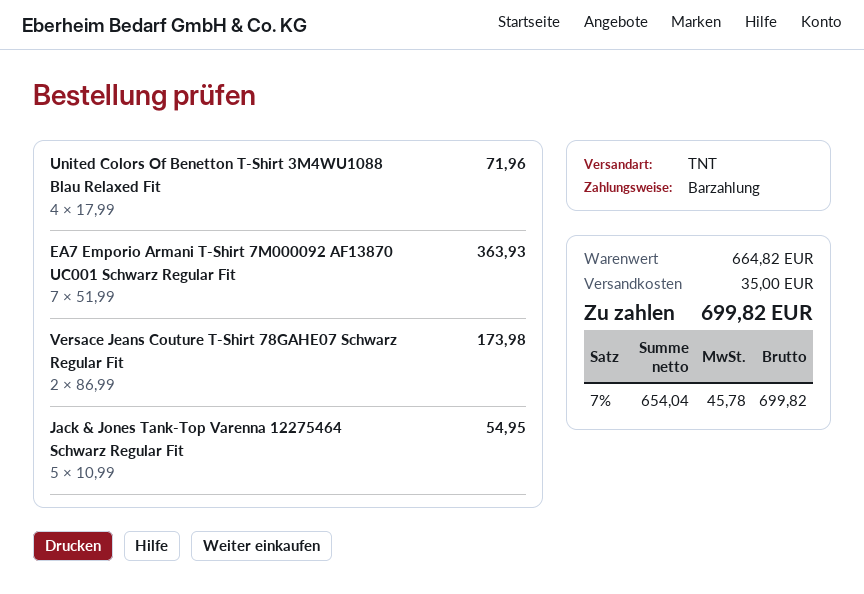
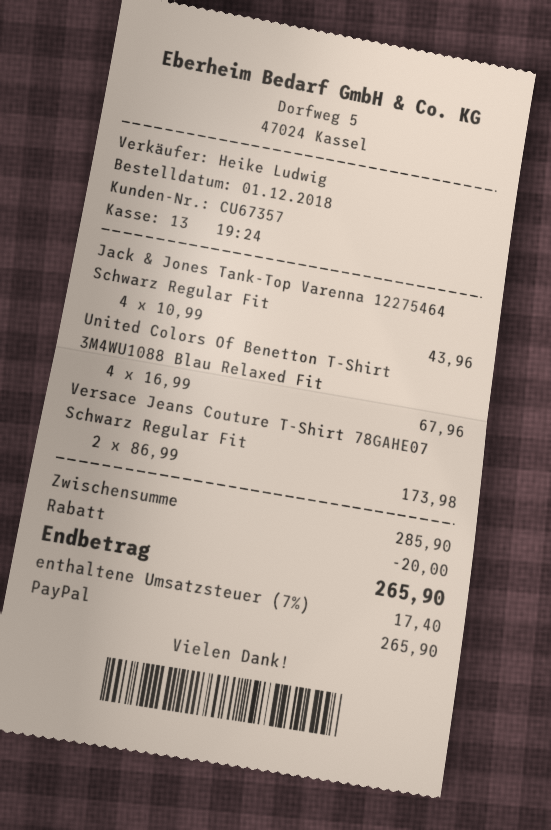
payment method: cash -> PayPal
United Colors Of Benetton T-Shirt 3M4WU1088 Blau Relaxed Fit: 4 x 17.99 = 71.96 -> 4 x 16.99 = 67.96
EA7 Emporio Armani T-Shirt 7M000092 AF13870 UC001 Schwarz Regular Fit: 7 x 51.99 = 363.93 -> none
Jack & Jones Tank-Top Varenna 12275464 Schwarz Regular Fit: 5 x 10.99 = 54.95 -> 4 x 10.99 = 43.96
subtotal: 664.82 -> 285.90
discount: none -> 20.00
shipping: 35.00 -> none
tax: 7% = 45.78 -> 7% = 17.40
total: 699.82 -> 265.90

